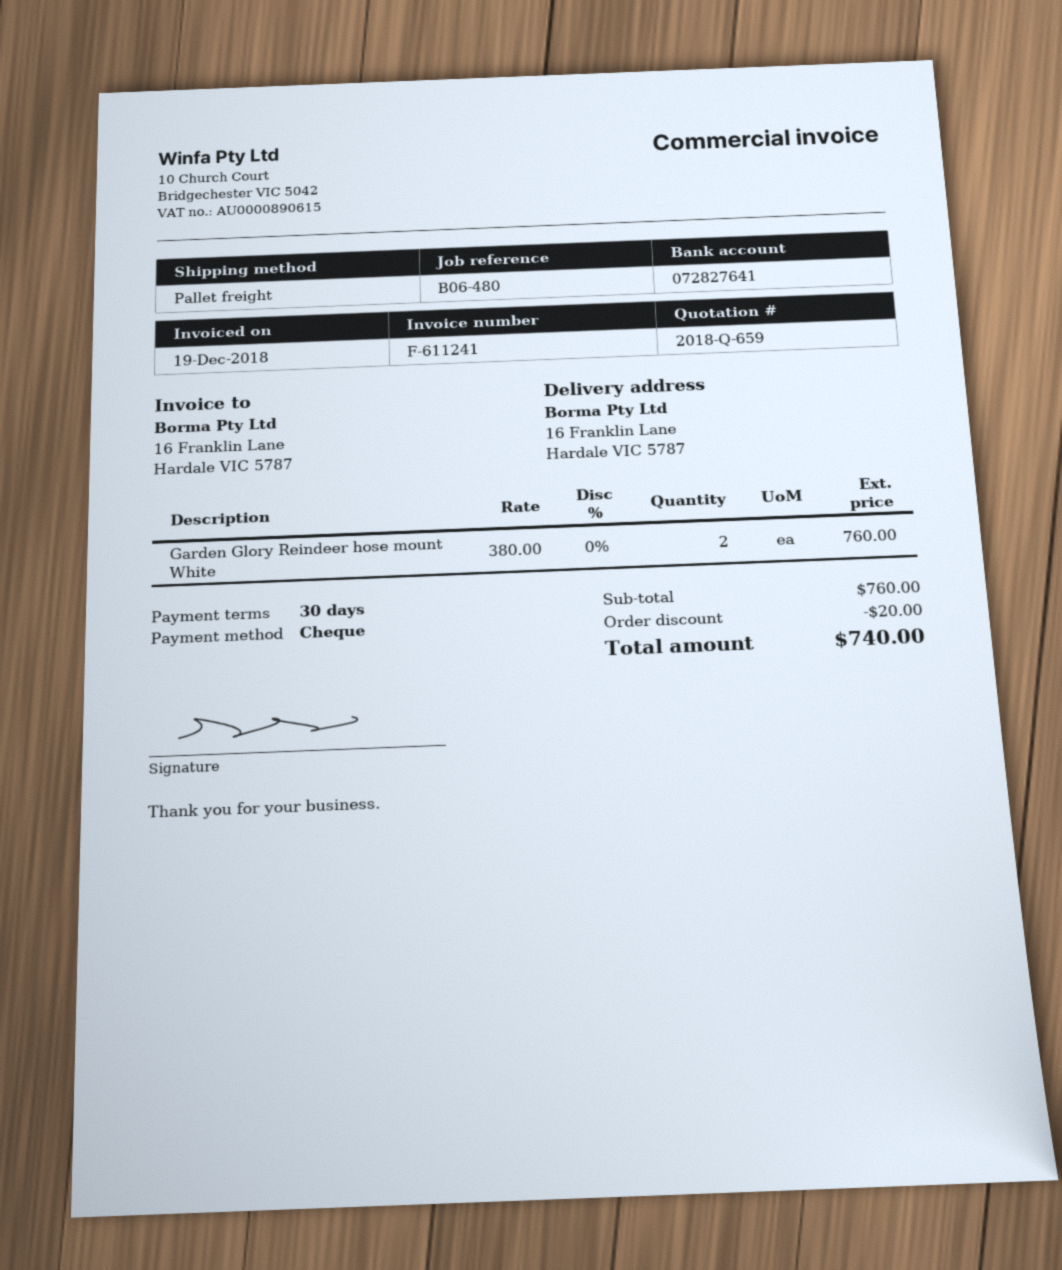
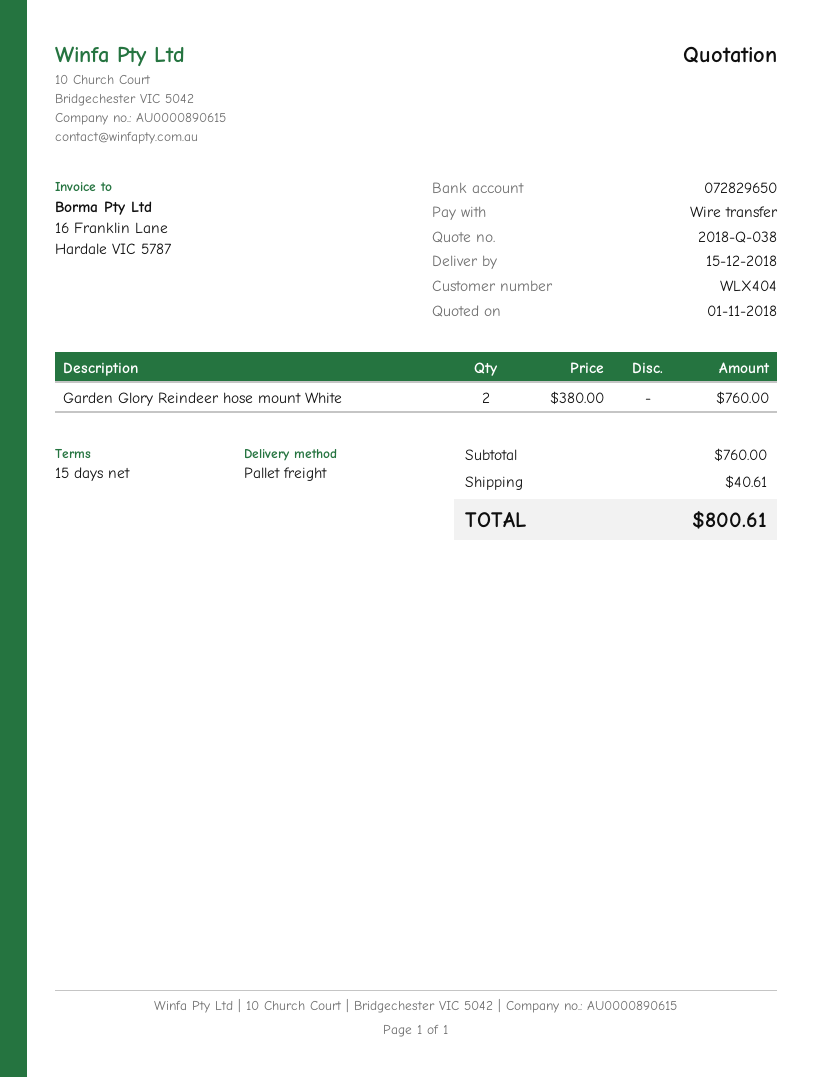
quote number: 2018-Q-659 -> 2018-Q-038
payment terms: 30 days -> 15 days
payment method: cheque -> bank transfer
bank account: 072827641 -> 072829650
discount: 20.00 -> none
shipping: none -> 40.61
total: 740.00 -> 800.61

